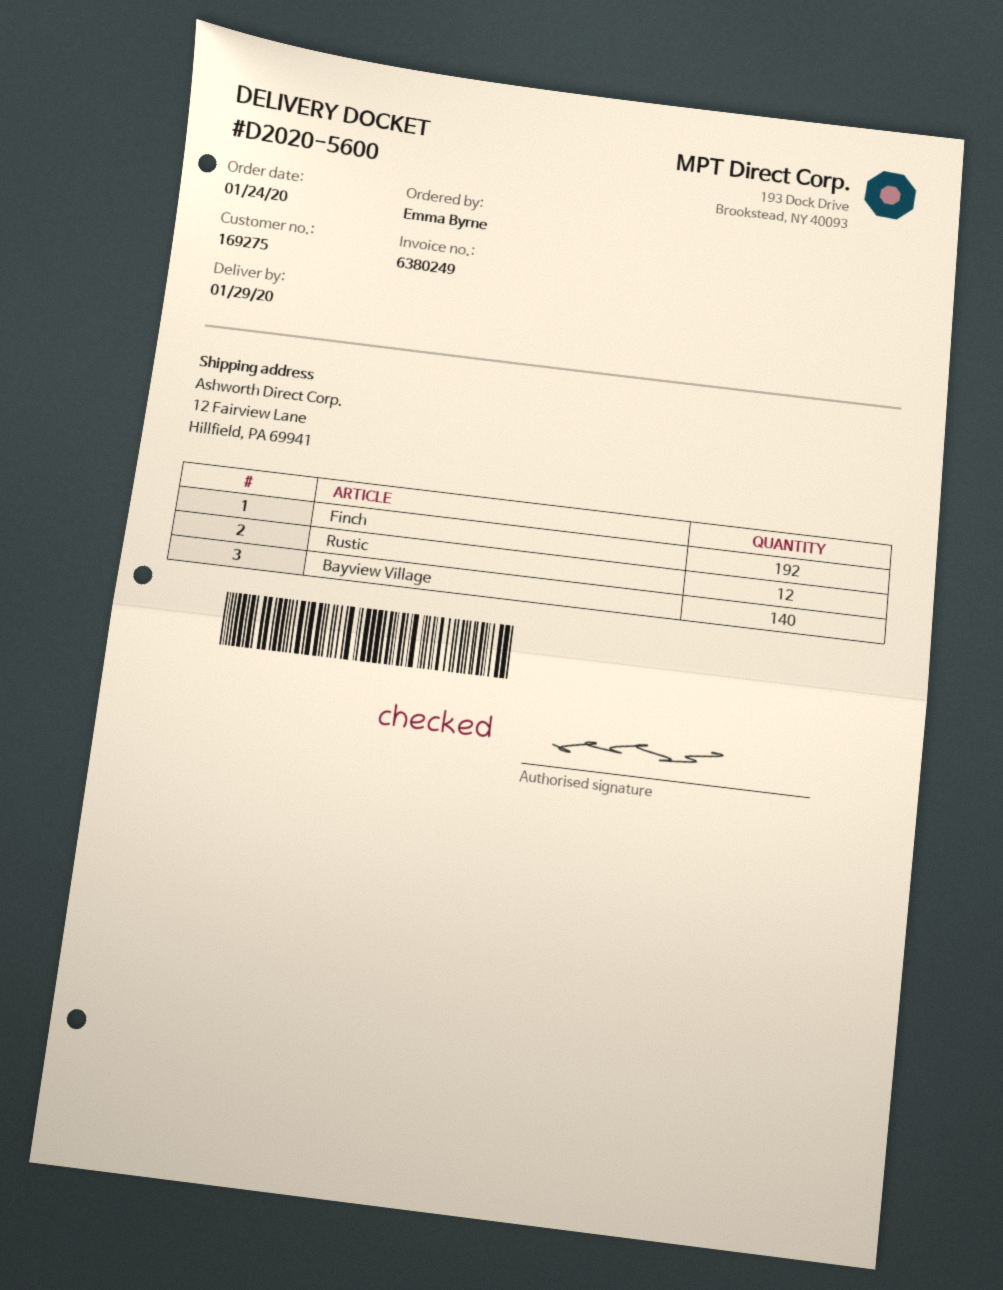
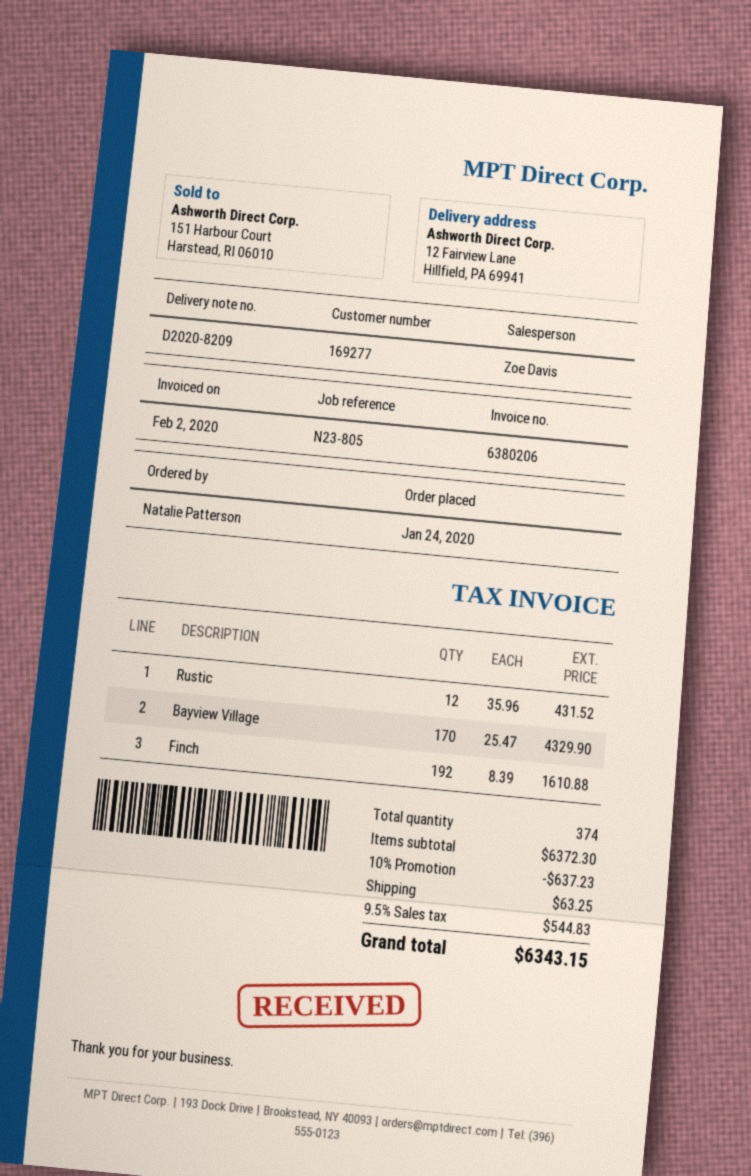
delivery note number: D2020-5600 -> D2020-8209
invoice number: 6380249 -> 6380206
customer number: 169275 -> 169277
ordered by: Emma Byrne -> Natalie Patterson
Bayview Village: 140 -> 170

